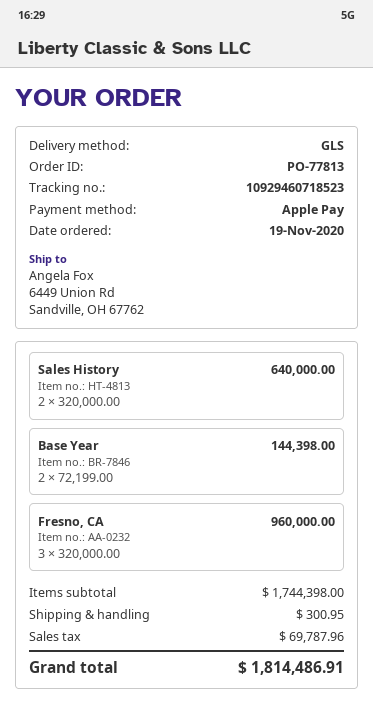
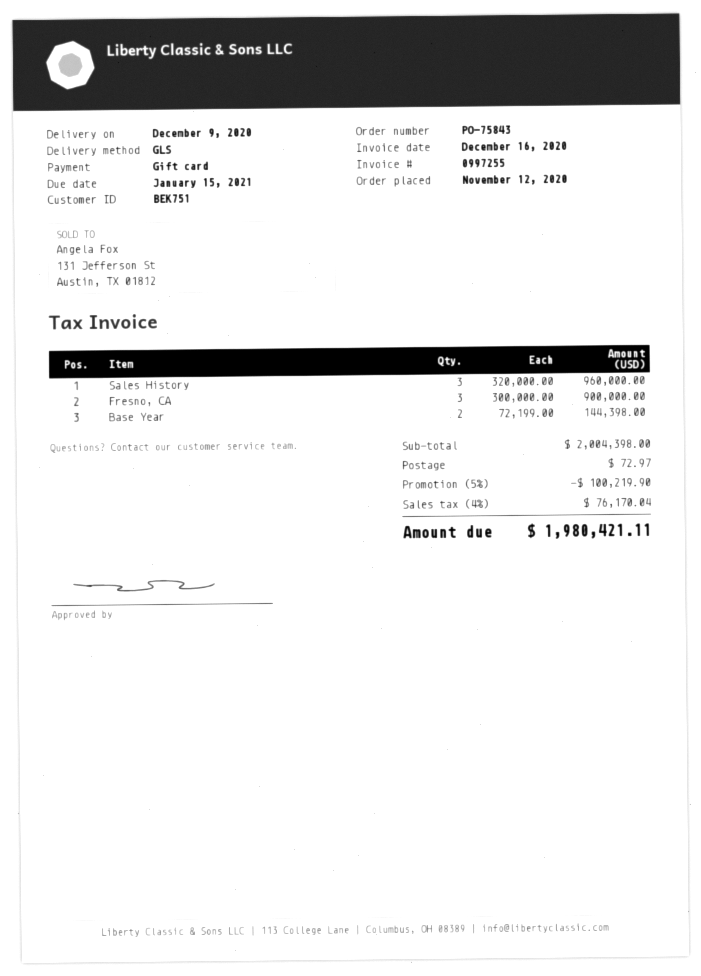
order number: PO-77813 -> PO-75843
order date: 2020-11-19 -> 2020-11-12
payment method: Apple Pay -> gift card
Sales History: 2 x 320000.00 = 640000.00 -> 3 x 320000.00 = 960000.00
Fresno, CA: 3 x 320000.00 = 960000.00 -> 3 x 300000.00 = 900000.00
subtotal: 1744398.00 -> 2004398.00
discount: none -> 5% = 100219.90
shipping: 300.95 -> 72.97
tax: 69787.96 -> 76170.04
total: 1814486.91 -> 1980421.11

